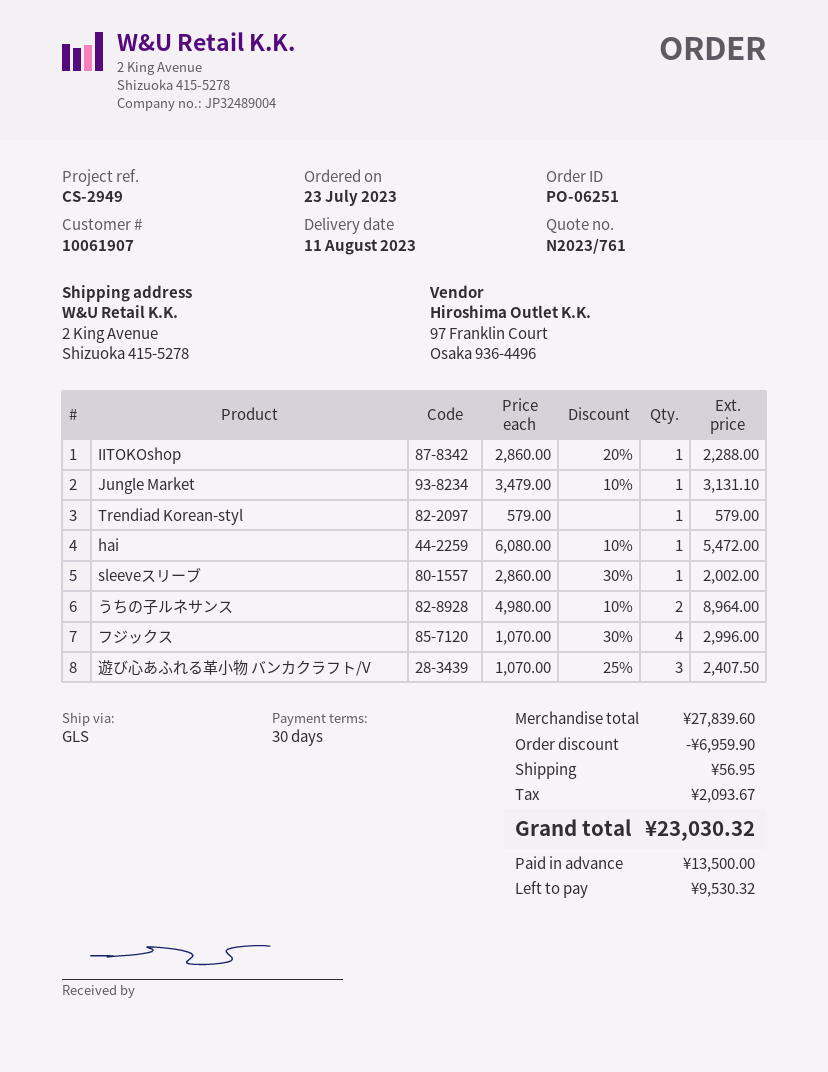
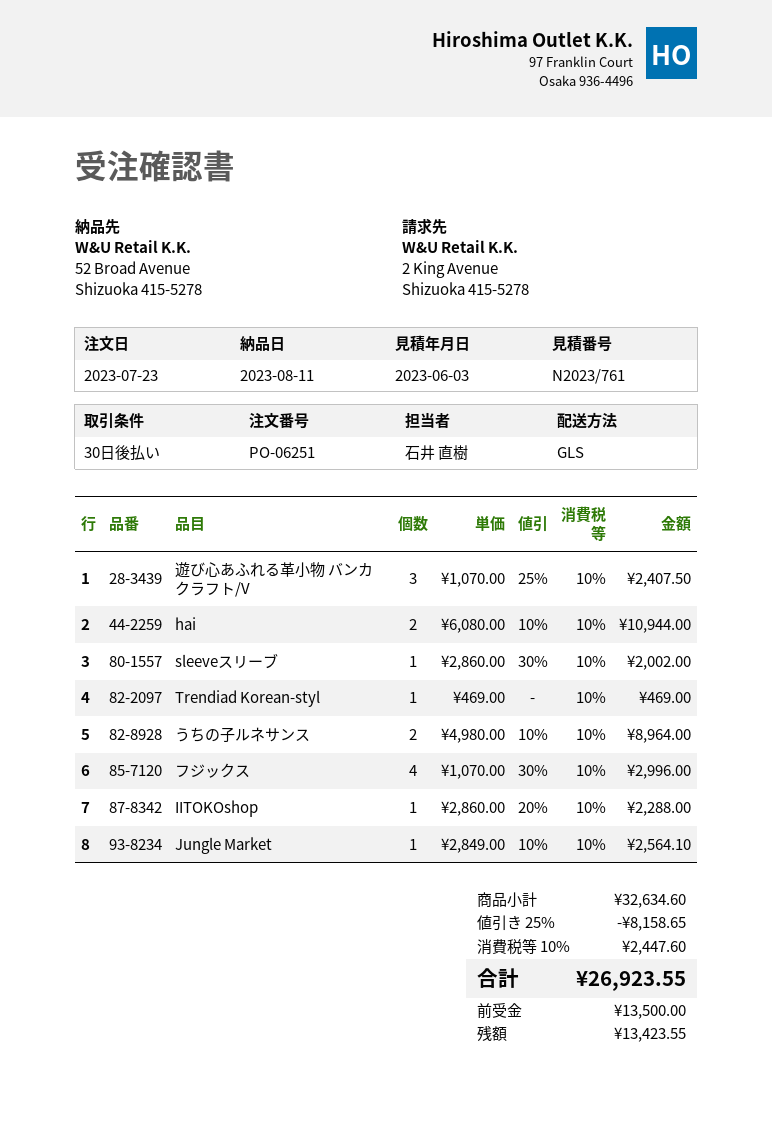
ship to: 2 King Avenue, Shizuoka 415-5278 -> 52 Broad Avenue, Shizuoka 415-5278
Jungle Market: 1 x 3479.00 - 10% = 3131.10 -> 1 x 2849.00 - 10% = 2564.10
Trendiad Korean-styl: 1 x 579.00 = 579.00 -> 1 x 469.00 = 469.00
hai: 1 x 6080.00 - 10% = 5472.00 -> 2 x 6080.00 - 10% = 10944.00
subtotal: 27839.60 -> 32634.60
discount: 6959.90 -> 8158.65
shipping: 56.95 -> none
tax: 2093.67 -> 2447.60
total: 23030.32 -> 26923.55
balance: 9530.32 -> 13423.55

